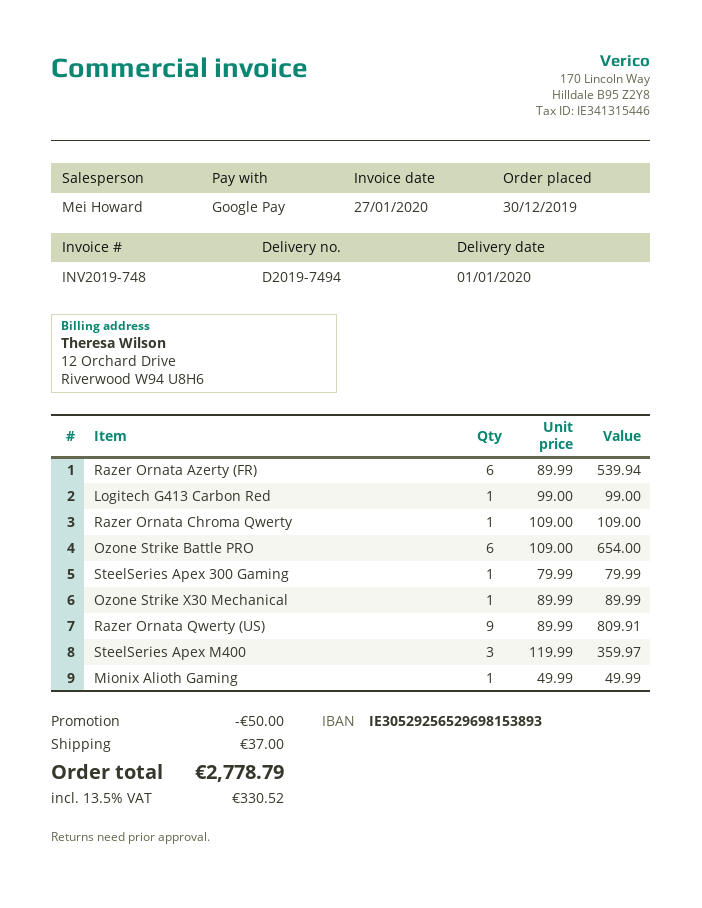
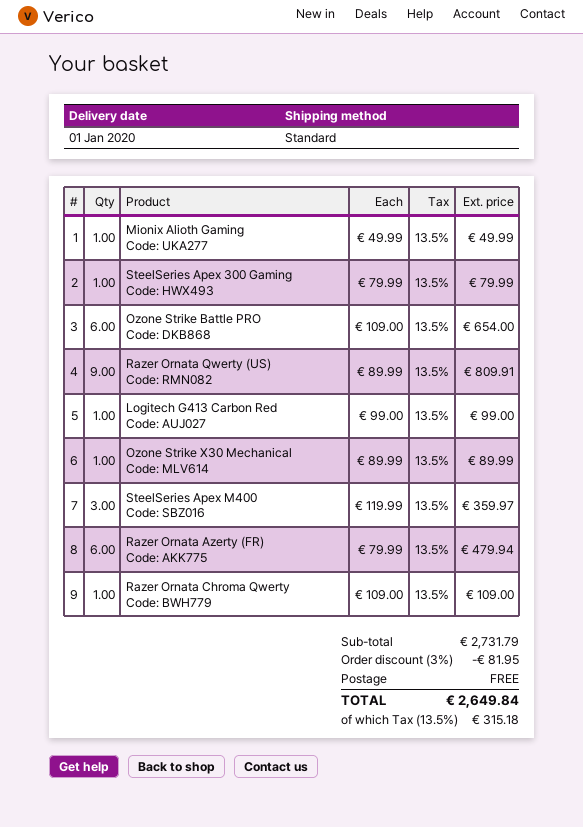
Razer Ornata Azerty (FR): 6 x 89.99 = 539.94 -> 6 x 79.99 = 479.94
discount: 50.00 -> 81.95
shipping: 37.00 -> 0.00
tax: 13.5% = 330.52 -> 13.5% = 315.18
total: 2778.79 -> 2649.84

